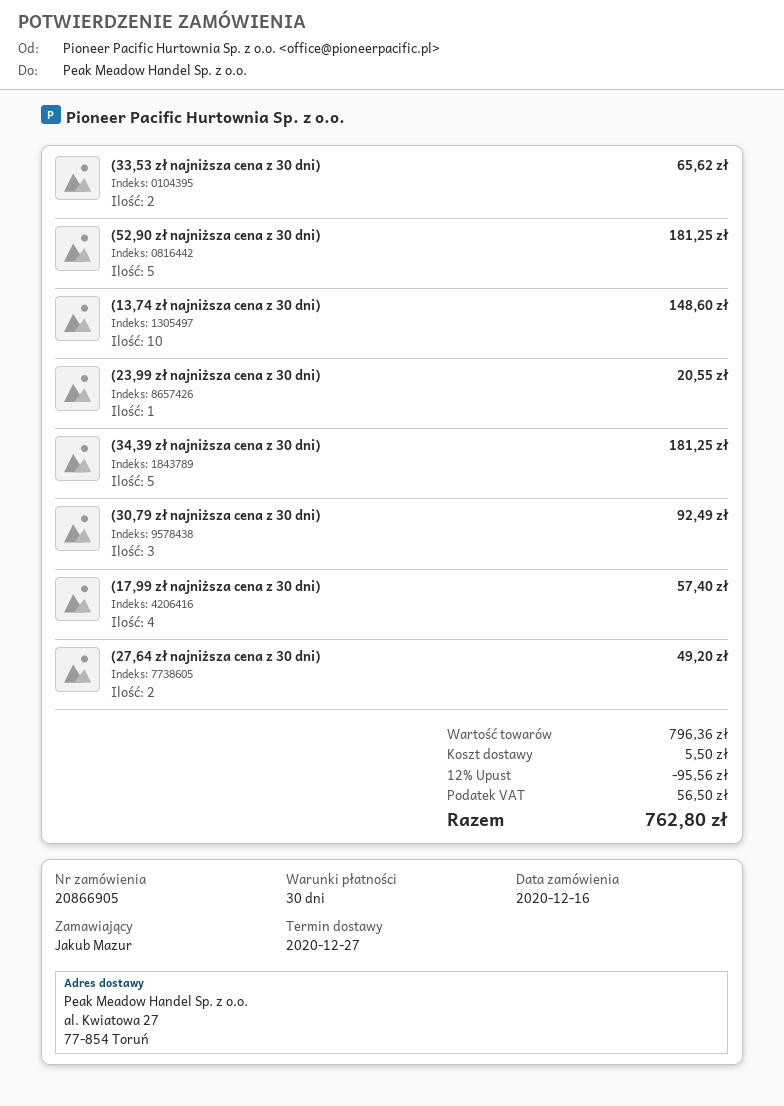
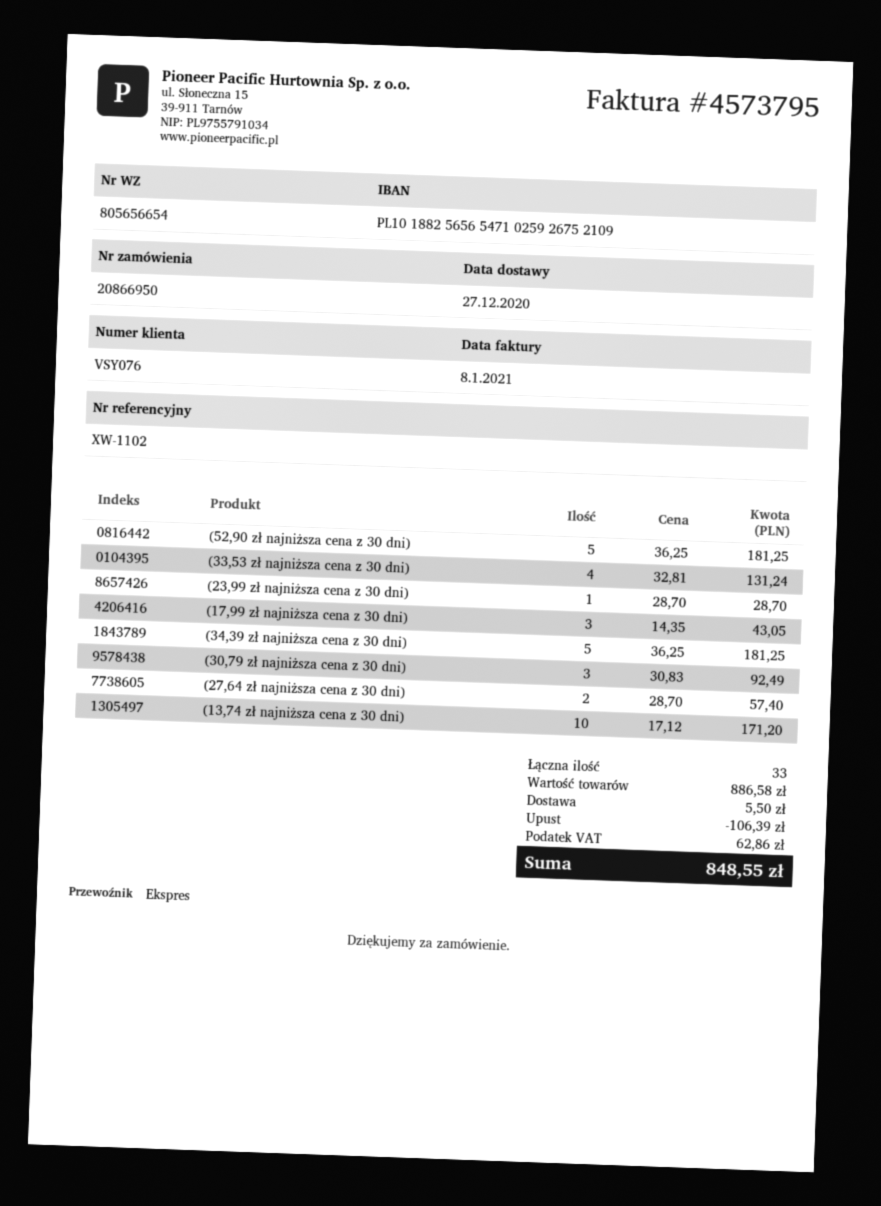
order number: 20866905 -> 20866950
(33,53 zł najniższa cena z 30 dni): 2 for 65.62 -> 4 for 131.24
(13,74 zł najniższa cena z 30 dni): 10 for 148.60 -> 10 for 171.20
(23,99 zł najniższa cena z 30 dni): 1 for 20.55 -> 1 for 28.70
(17,99 zł najniższa cena z 30 dni): 4 for 57.40 -> 3 for 43.05
(27,64 zł najniższa cena z 30 dni): 2 for 49.20 -> 2 for 57.40
subtotal: 796.36 -> 886.58
discount: 95.56 -> 106.39
tax: 56.50 -> 62.86
total: 762.80 -> 848.55

